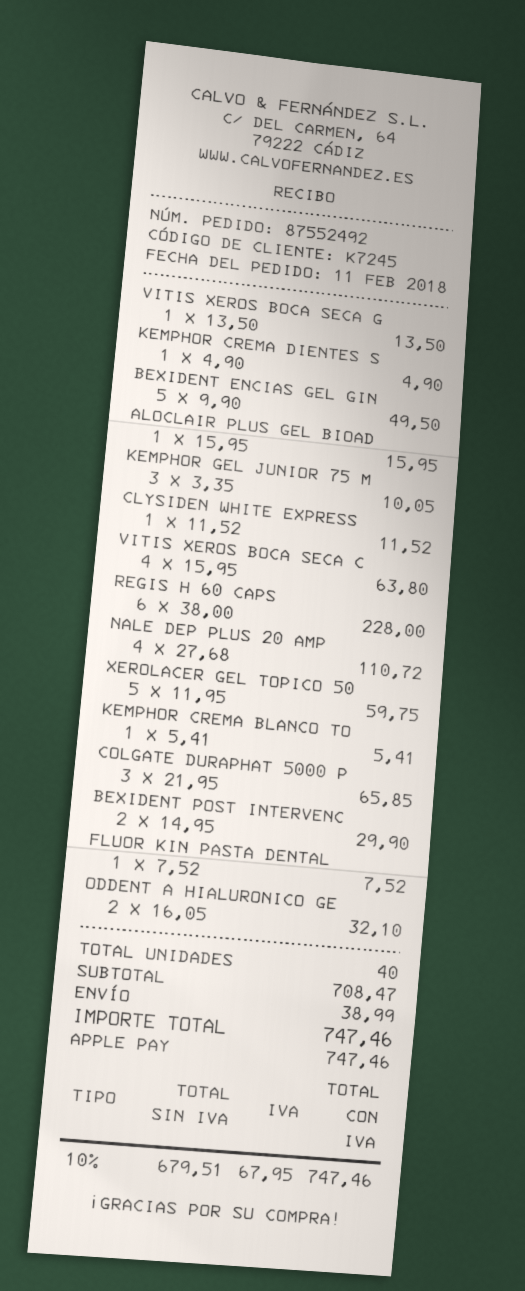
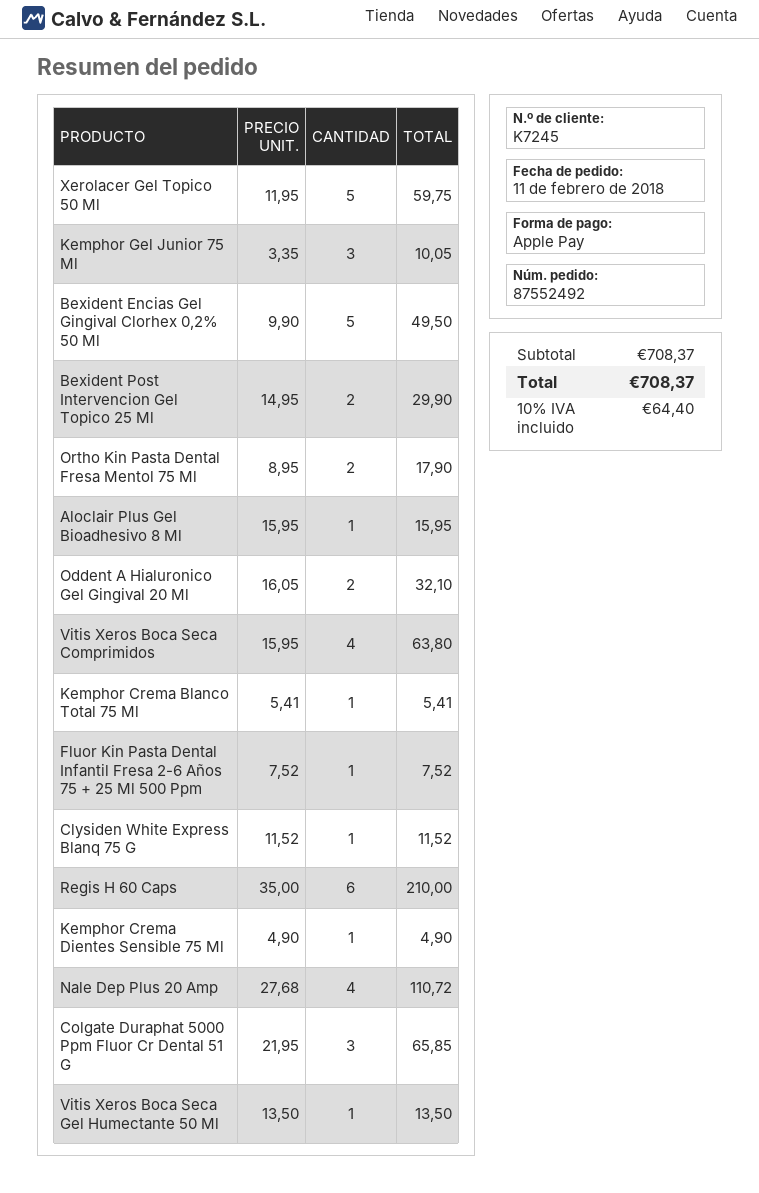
REGIS H 60 CAPS: 6 x 38.00 = 228.00 -> 6 x 35.00 = 210.00
Ortho Kin Pasta Dental Fresa Mentol 75 Ml: none -> 2 x 8.95 = 17.90
subtotal: 708.47 -> 708.37
shipping: 38.99 -> none
tax: 10% = 67.95 -> 10% = 64.40
total: 747.46 -> 708.37

